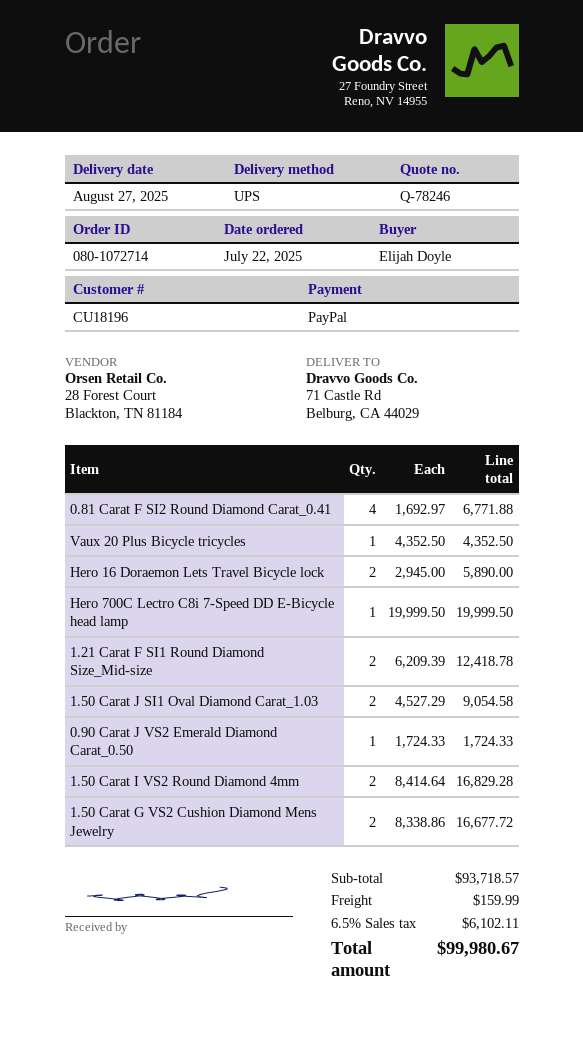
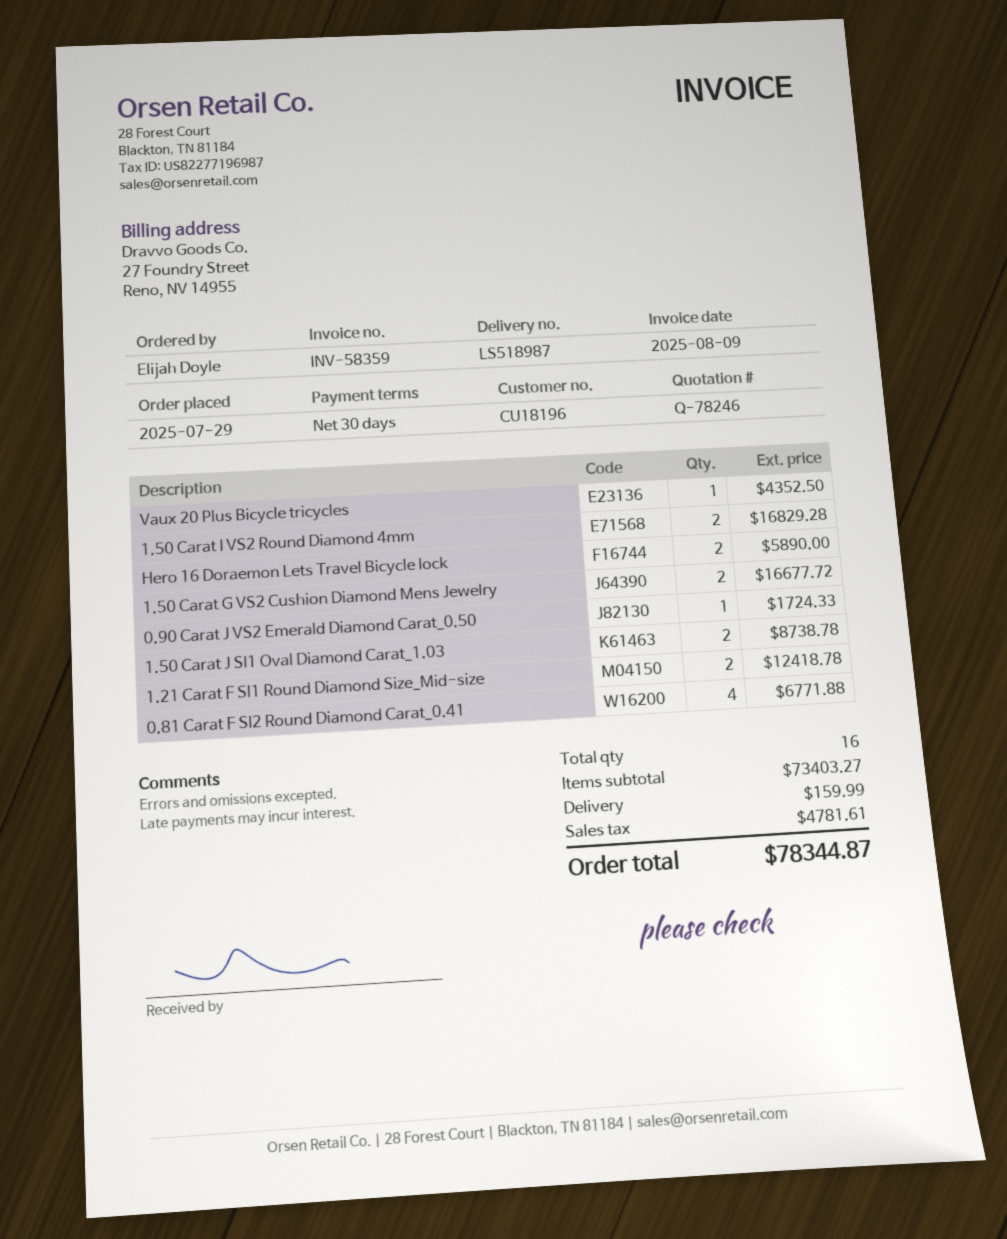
order date: 2025-07-22 -> 2025-07-29
Hero 700C Lectro C8i 7-Speed DD E-Bicycle head lamp: 1 for 19999.50 -> none
1.50 Carat J SI1 Oval Diamond Carat_1.03: 2 for 9054.58 -> 2 for 8738.78
subtotal: 93718.57 -> 73403.27
tax: 6102.11 -> 4781.61
total: 99980.67 -> 78344.87

